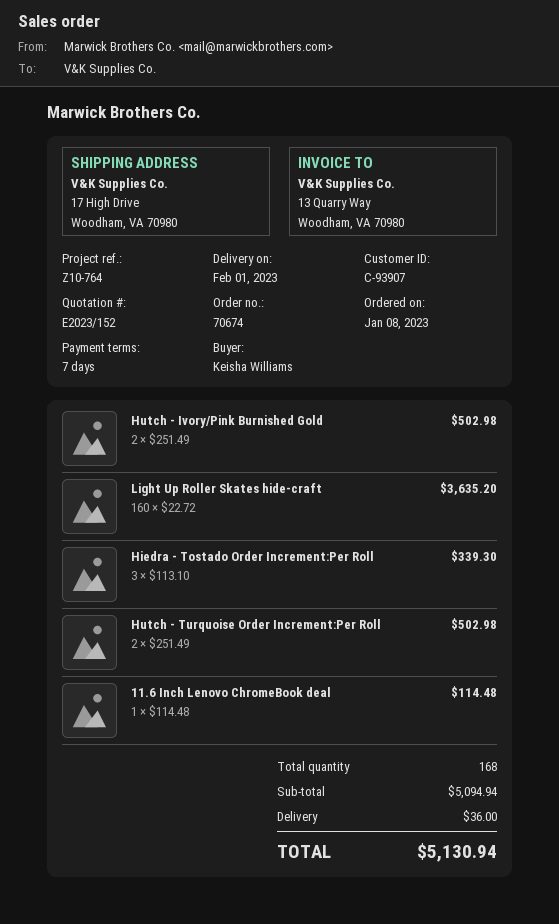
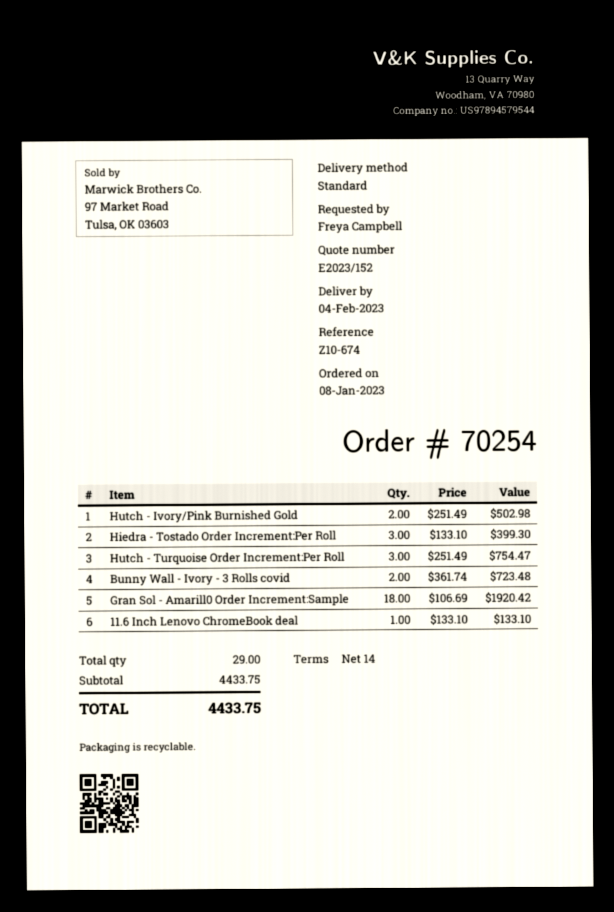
order number: 70674 -> 70254
delivery date: 2023-02-01 -> 2023-02-04
payment terms: 7 days -> 14 days
reference: Z10-764 -> Z10-674
ordered by: Keisha Williams -> Freya Campbell
Light Up Roller Skates hide-craft: 160 x 22.72 = 3635.20 -> none
Hiedra - Tostado Order Increment:Per Roll: 3 x 113.10 = 339.30 -> 3 x 133.10 = 399.30
Hutch - Turquoise Order Increment:Per Roll: 2 x 251.49 = 502.98 -> 3 x 251.49 = 754.47
11.6 Inch Lenovo ChromeBook deal: 1 x 114.48 = 114.48 -> 1 x 133.10 = 133.10
Bunny Wall - Ivory - 3 Rolls covid: none -> 2 x 361.74 = 723.48
Gran Sol - Amarill0 Order Increment:Sample: none -> 18 x 106.69 = 1920.42
total quantity: 168 -> 29
subtotal: 5094.94 -> 4433.75
shipping: 36.00 -> none
total: 5130.94 -> 4433.75

